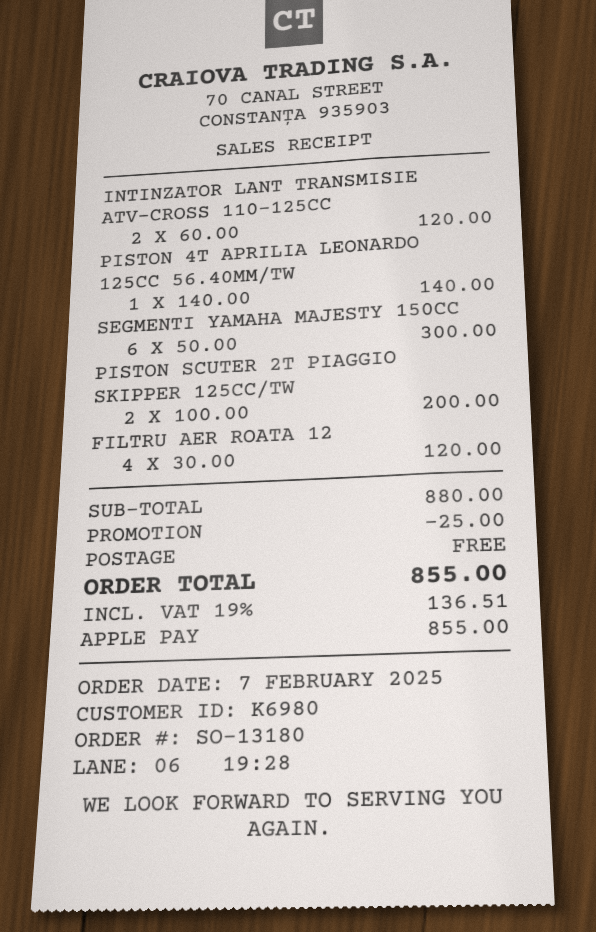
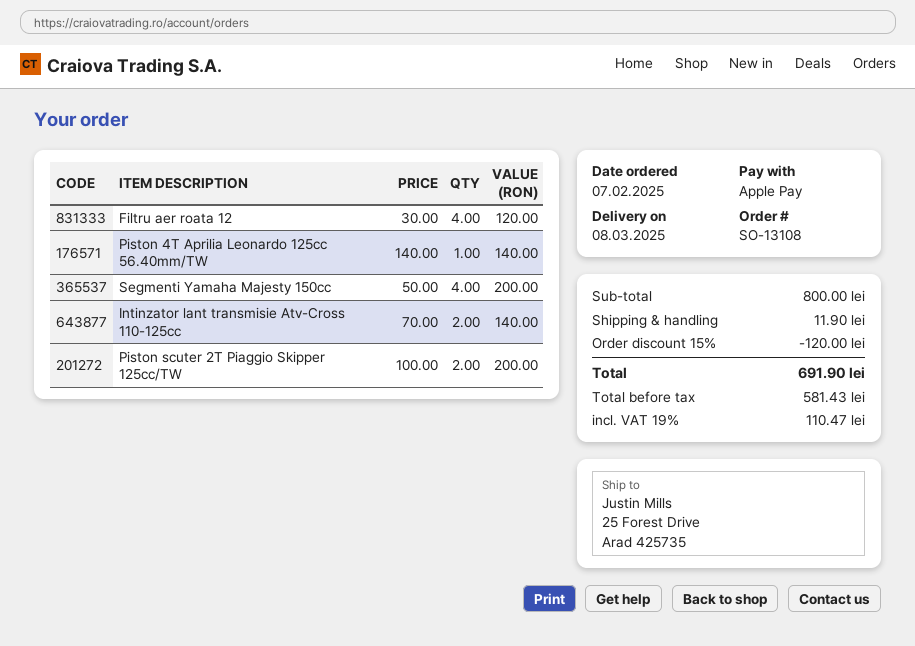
order number: SO-13180 -> SO-13108
INTINZATOR LANT TRANSMISIE ATV-CROSS 110-125CC: 2 x 60.00 = 120.00 -> 2 x 70.00 = 140.00
SEGMENTI YAMAHA MAJESTY 150CC: 6 x 50.00 = 300.00 -> 4 x 50.00 = 200.00
subtotal: 880.00 -> 800.00
discount: 25.00 -> 120.00
shipping: 0.00 -> 11.90
tax: 19% = 136.51 -> 19% = 110.47
total: 855.00 -> 691.90

